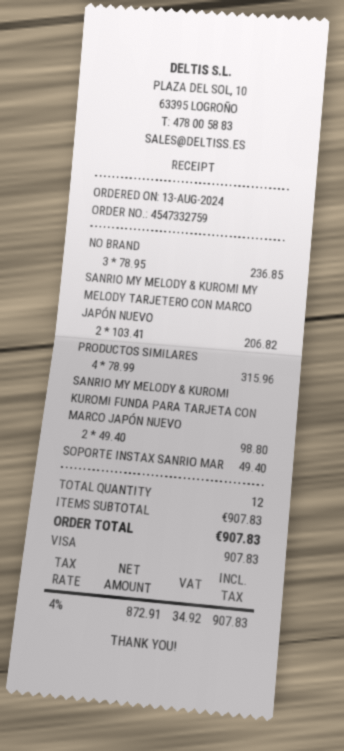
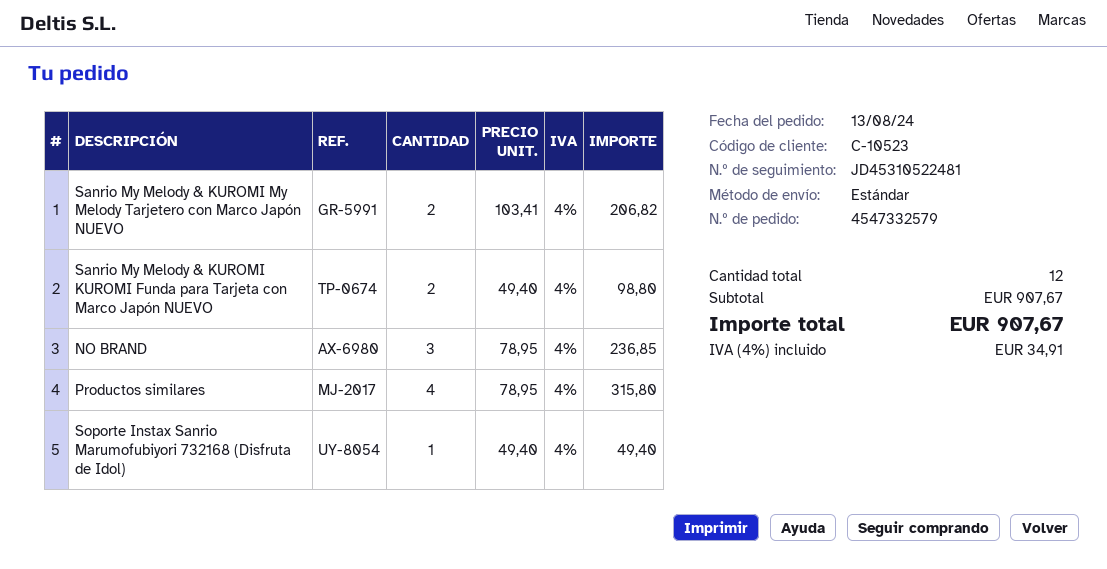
order number: 4547332759 -> 4547332579
PRODUCTOS SIMILARES: 4 x 78.99 = 315.96 -> 4 x 78.95 = 315.80
subtotal: 907.83 -> 907.67
tax: 4% = 34.92 -> 4% = 34.91
total: 907.83 -> 907.67

